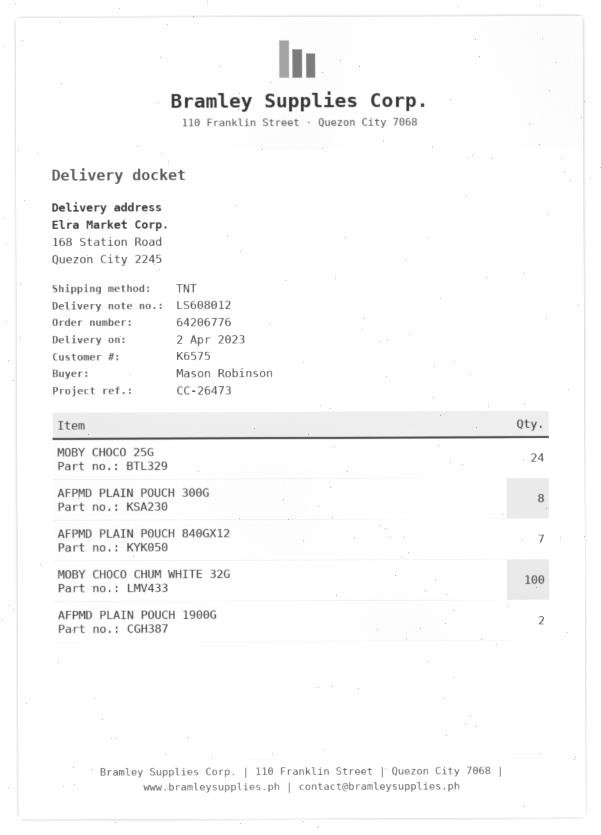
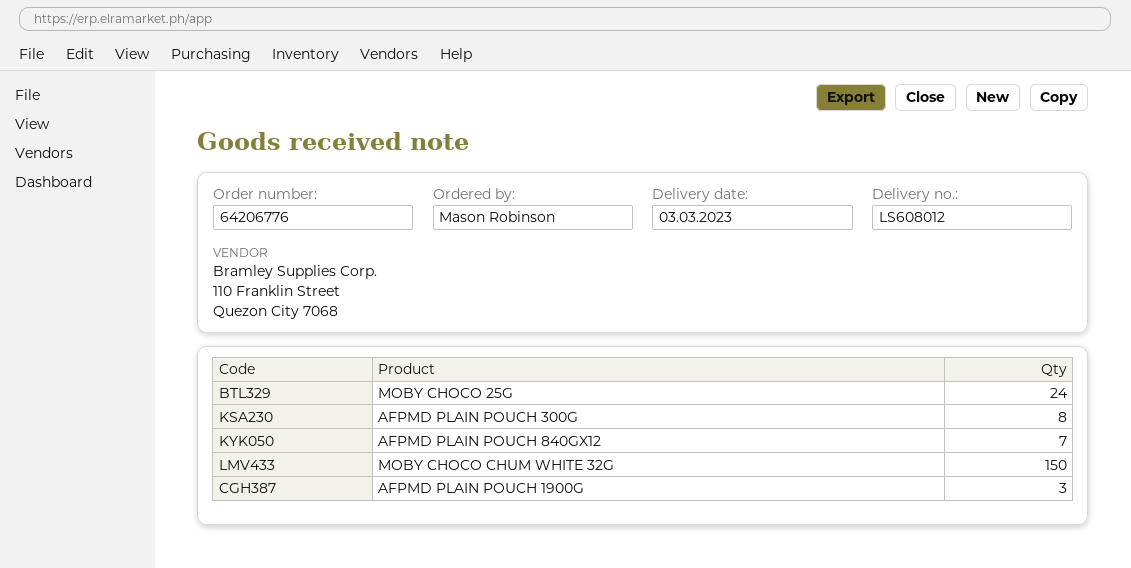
delivery date: 2023-04-02 -> 2023-03-03
MOBY CHOCO CHUM WHITE 32G: 100 -> 150
AFPMD PLAIN POUCH 1900G: 2 -> 3

